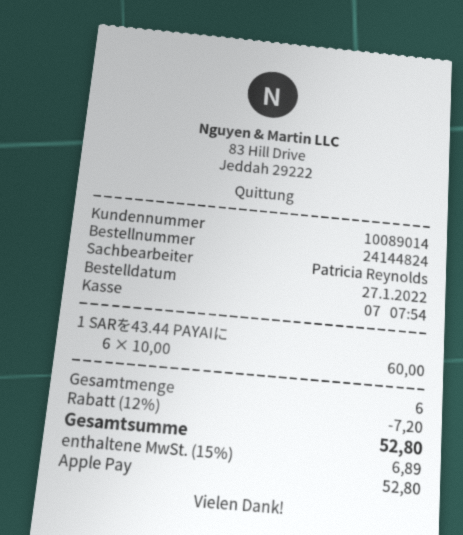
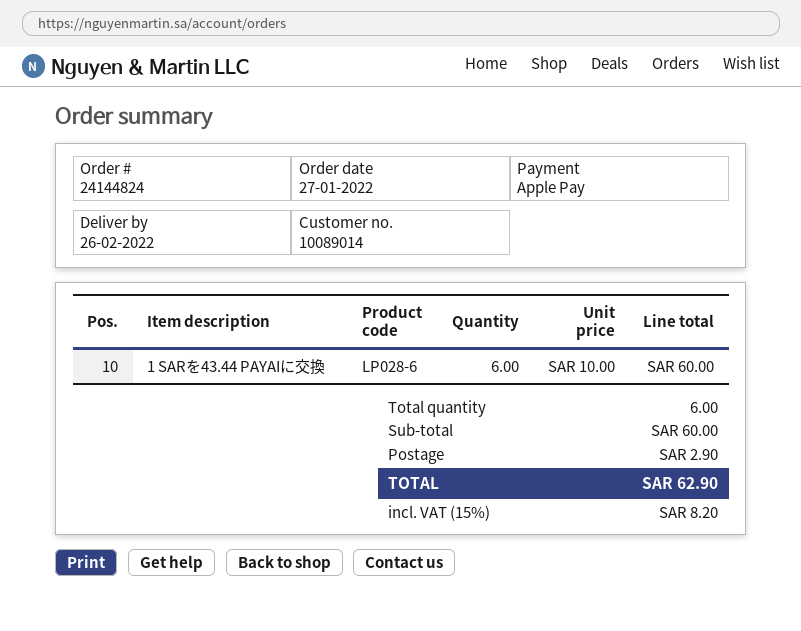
discount: 12% = 7.20 -> none
shipping: none -> 2.90
tax: 15% = 6.89 -> 15% = 8.20
total: 52.80 -> 62.90

